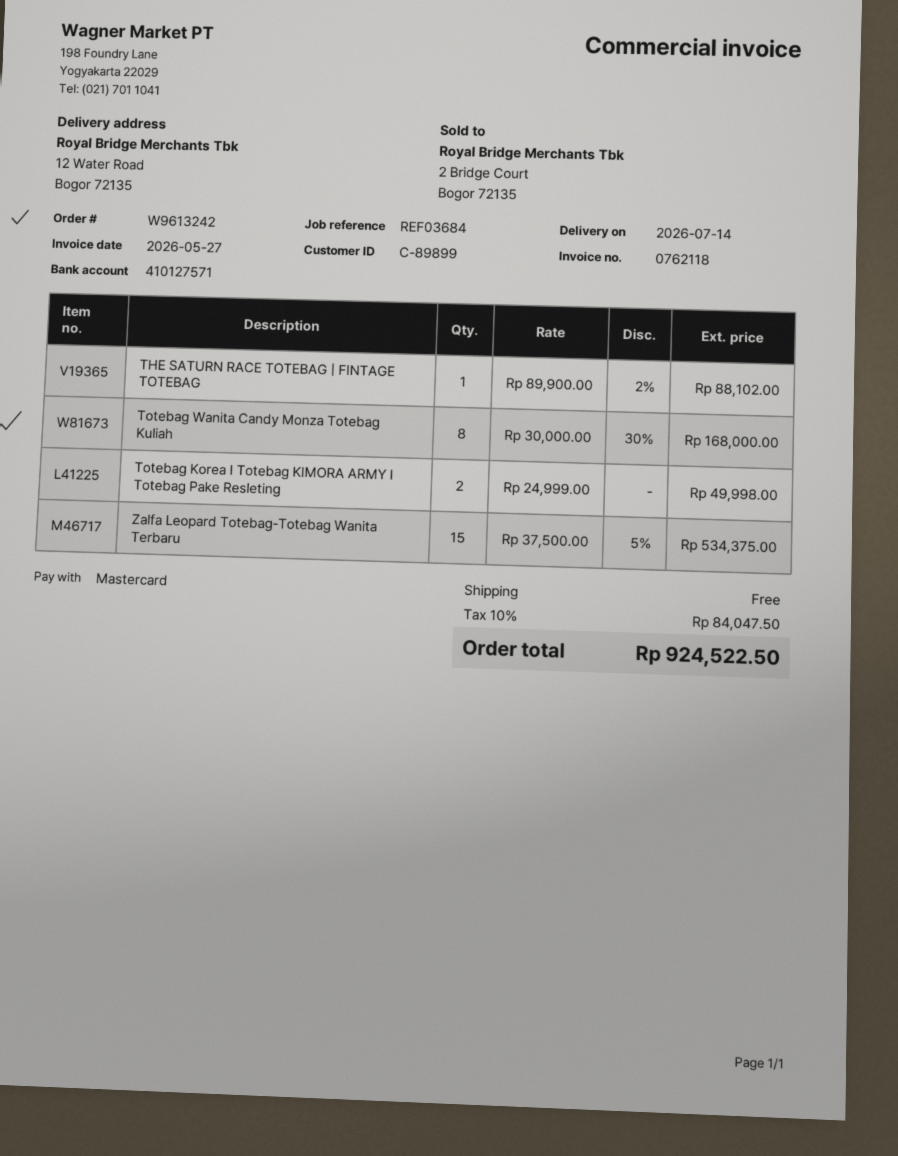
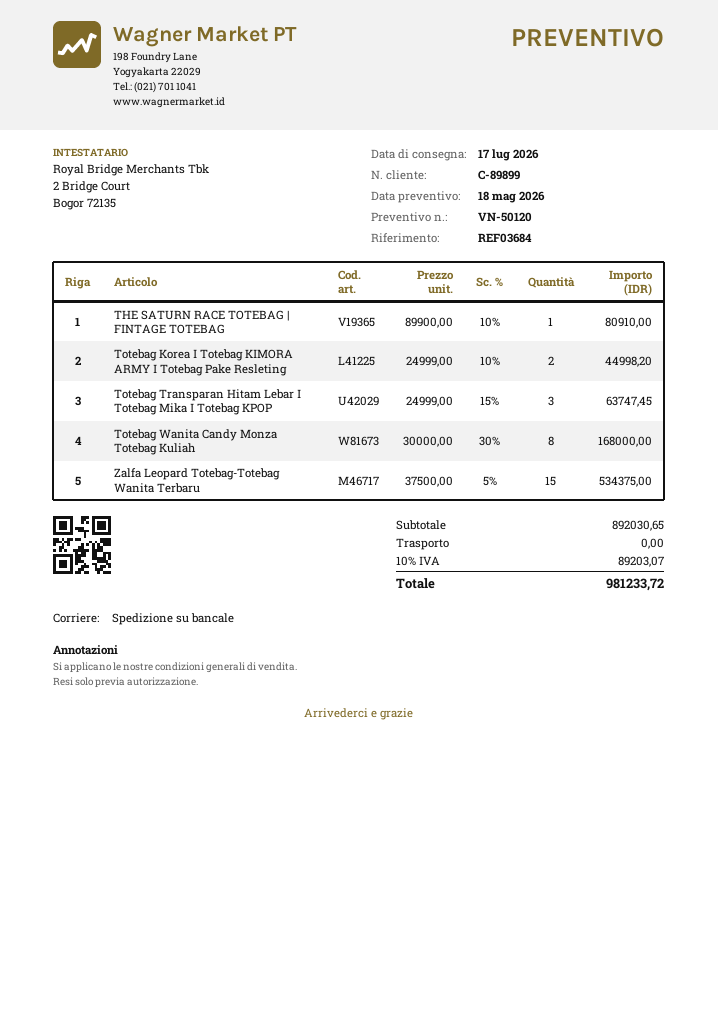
delivery date: 2026-07-14 -> 2026-07-17
THE SATURN RACE TOTEBAG | FINTAGE TOTEBAG: 1 x 89900.00 - 2% = 88102.00 -> 1 x 89900.00 - 10% = 80910.00
Totebag Korea I Totebag KIMORA ARMY I Totebag Pake Resleting: 2 x 24999.00 = 49998.00 -> 2 x 24999.00 - 10% = 44998.20
Totebag Transparan Hitam Lebar I Totebag Mika I Totebag KPOP: none -> 3 x 24999.00 - 15% = 63747.45
tax: 10% = 84047.50 -> 10% = 89203.07
total: 924522.50 -> 981233.72

